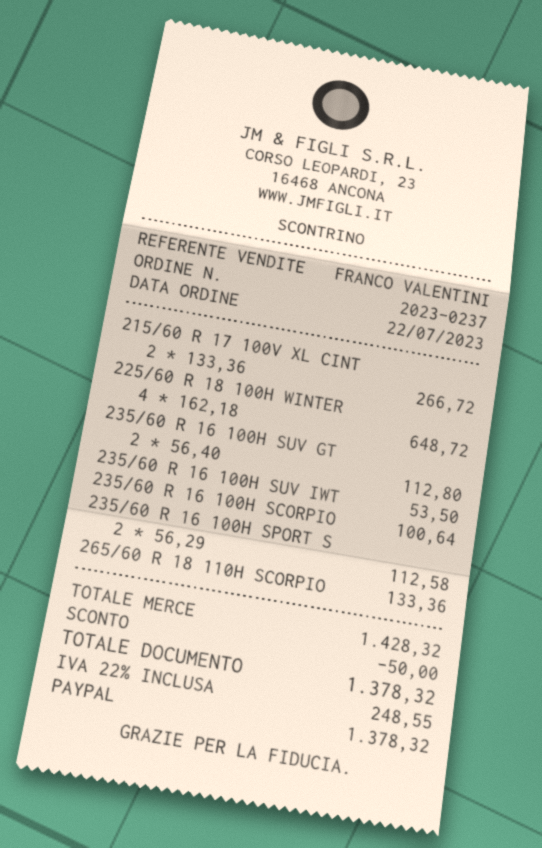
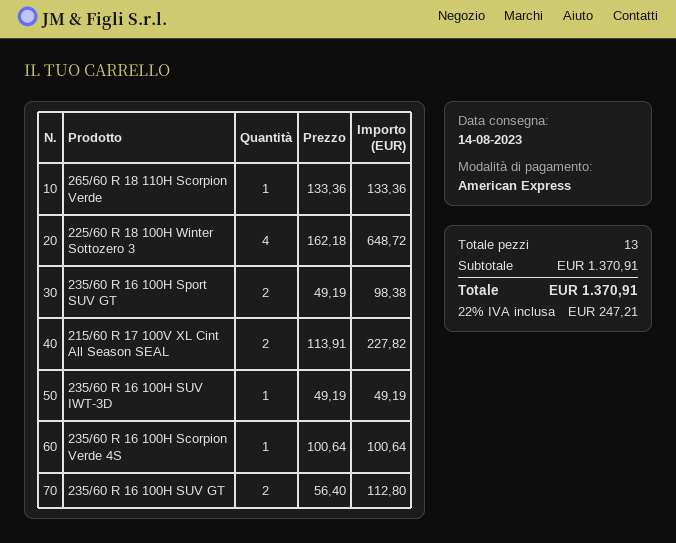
payment method: PayPal -> American Express
215/60 R 17 100V XL CINT: 2 x 133.36 = 266.72 -> 2 x 113.91 = 227.82
235/60 R 16 100H SUV IWT: 1 x 53.50 = 53.50 -> 1 x 49.19 = 49.19
235/60 R 16 100H SPORT S: 2 x 56.29 = 112.58 -> 2 x 49.19 = 98.38
subtotal: 1428.32 -> 1370.91
discount: 50.00 -> none
tax: 22% = 248.55 -> 22% = 247.21
total: 1378.32 -> 1370.91

